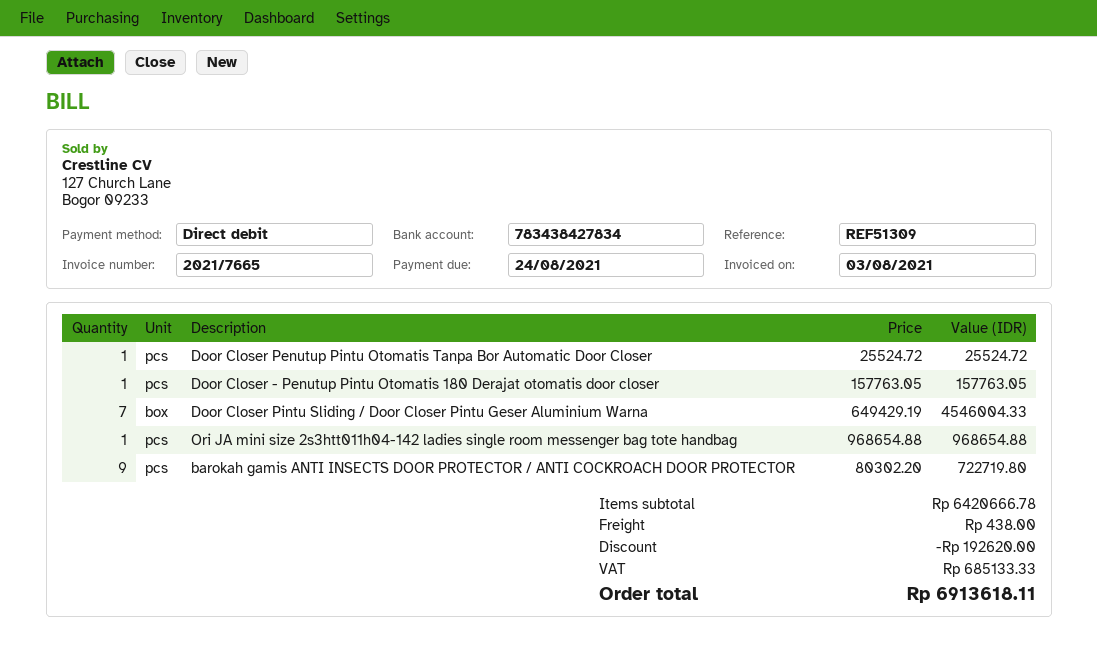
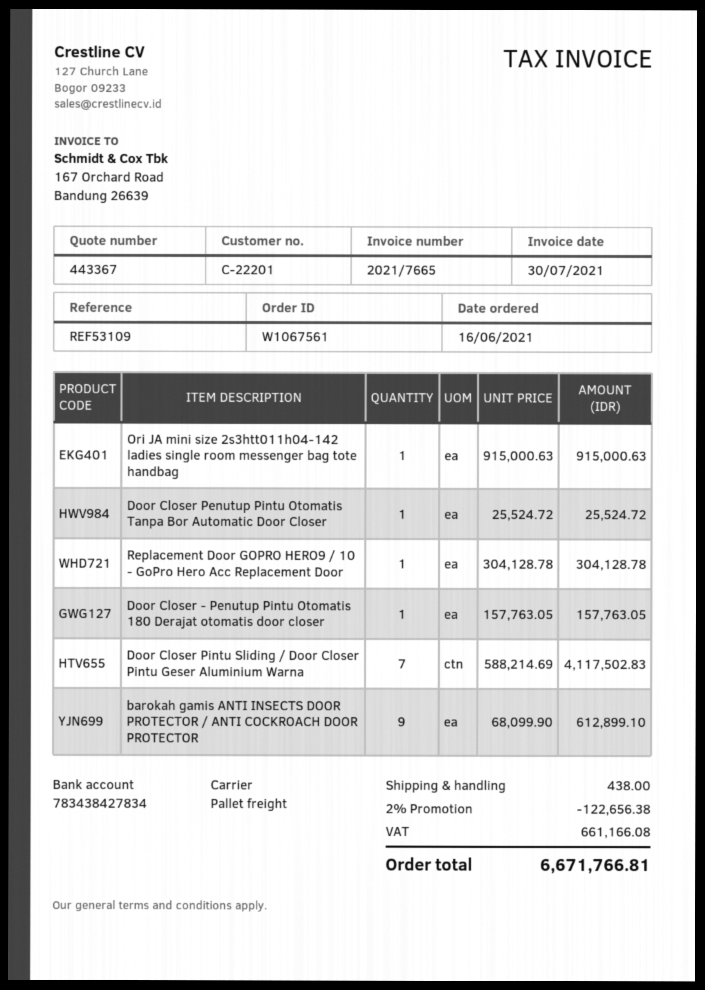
invoice date: 2021-08-03 -> 2021-07-30
reference: REF51309 -> REF53109
Door Closer Pintu Sliding / Door Closer Pintu Geser Aluminium Warna: 7 x 649429.19 = 4546004.33 -> 7 x 588214.69 = 4117502.83
Ori JA mini size 2s3htt011h04-142 ladies single room messenger bag tote handbag: 1 x 968654.88 = 968654.88 -> 1 x 915000.63 = 915000.63
barokah gamis ANTI INSECTS DOOR PROTECTOR / ANTI COCKROACH DOOR PROTECTOR: 9 x 80302.20 = 722719.80 -> 9 x 68099.90 = 612899.10
Replacement Door GOPRO HERO9 / 10 - GoPro Hero Acc Replacement Door: none -> 1 x 304128.78 = 304128.78
discount: 192620.00 -> 122656.38
tax: 685133.33 -> 661166.08
total: 6913618.11 -> 6671766.81

